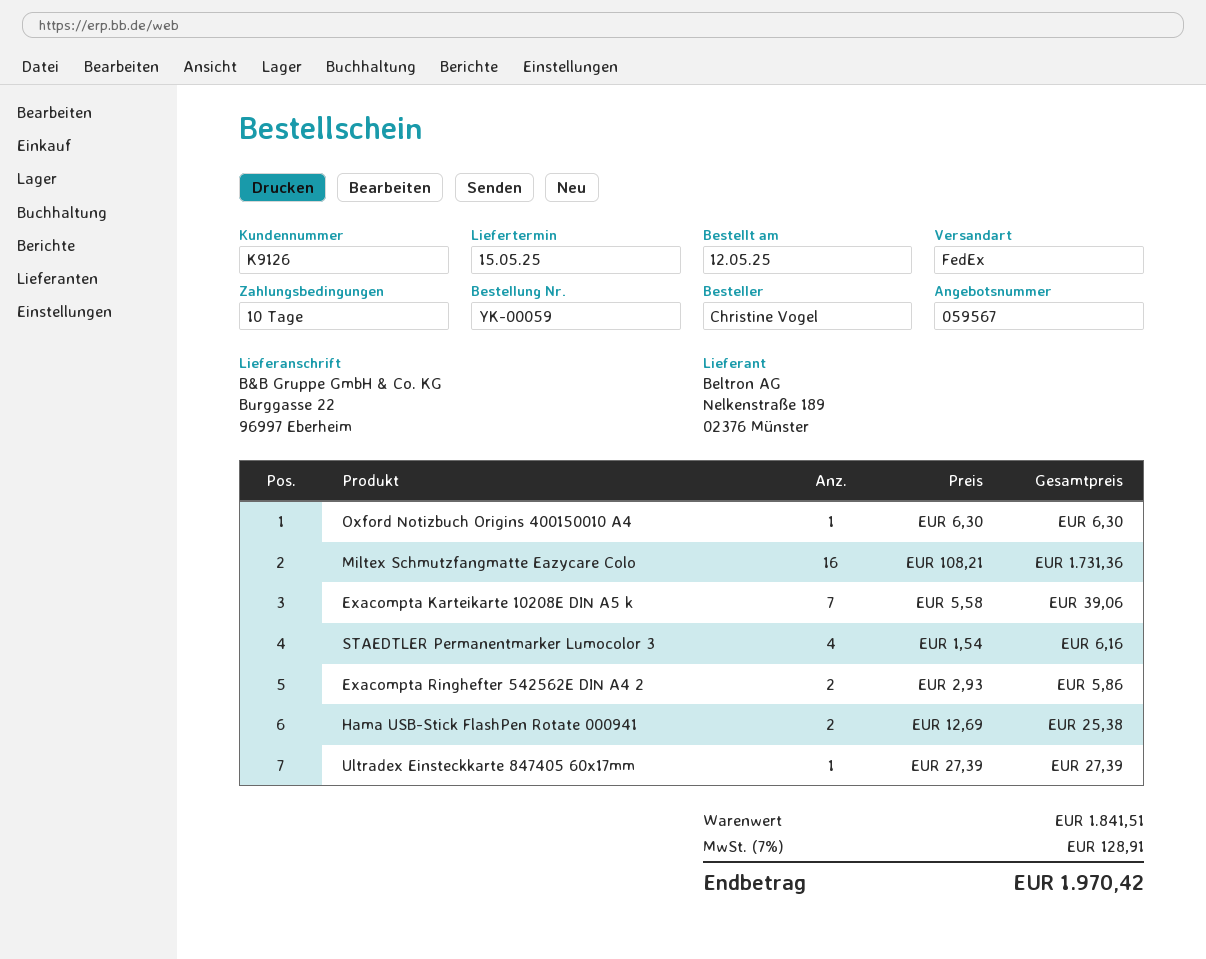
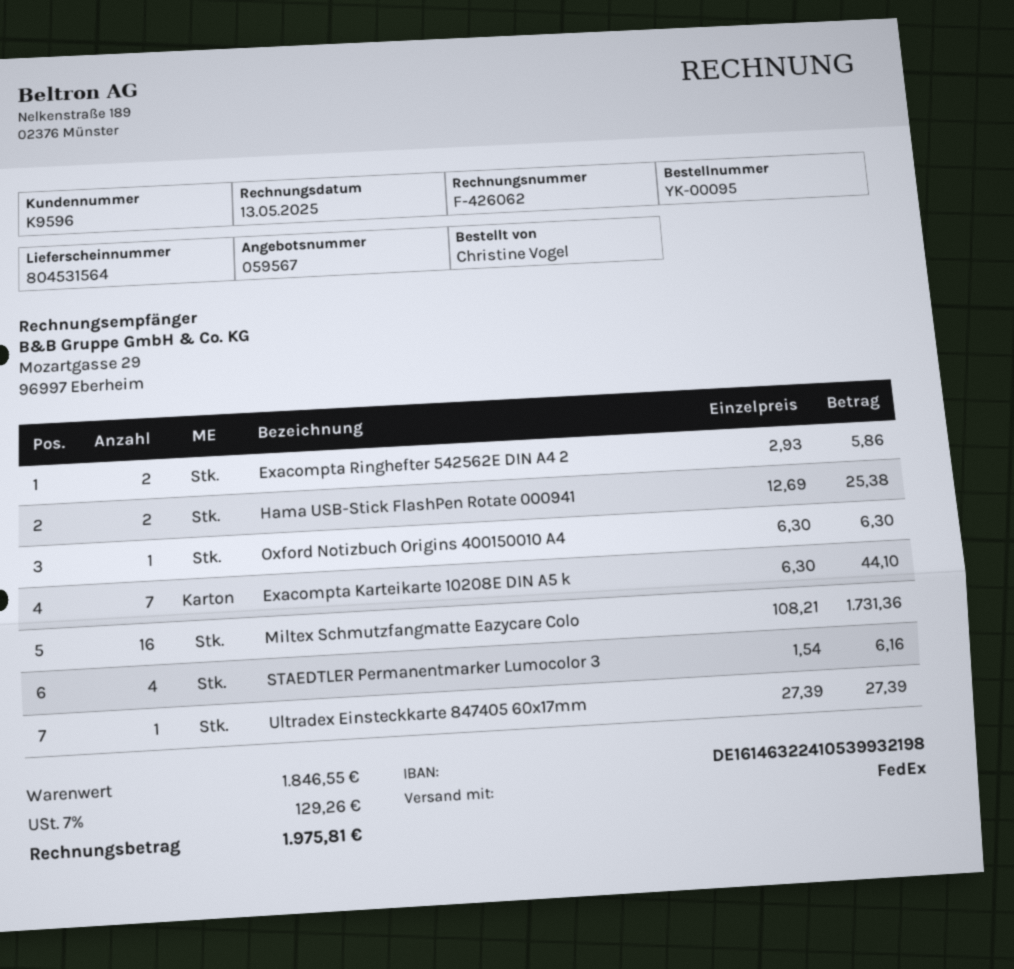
order number: YK-00059 -> YK-00095
customer number: K9126 -> K9596
Exacompta Karteikarte 10208E DIN A5 k: 7 x 5.58 = 39.06 -> 7 x 6.30 = 44.10
subtotal: 1841.51 -> 1846.55
tax: 7% = 128.91 -> 7% = 129.26
total: 1970.42 -> 1975.81

